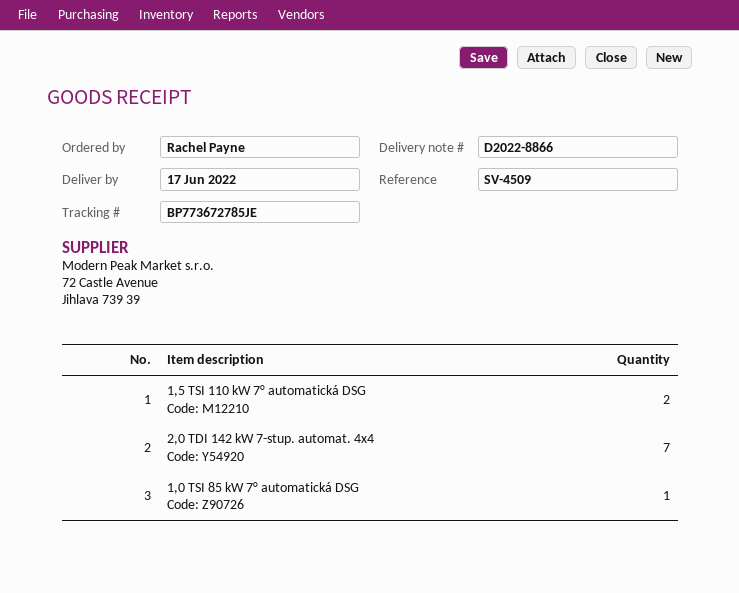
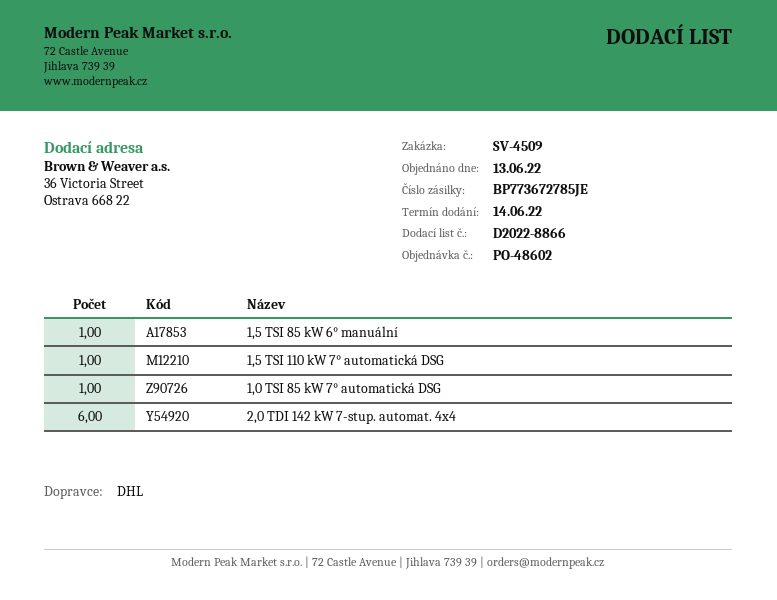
delivery date: 2022-06-17 -> 2022-06-14
1,5 TSI 110 kW 7° automatická DSG: 2 -> 1
2,0 TDI 142 kW 7-stup. automat. 4x4: 7 -> 6
1,5 TSI 85 kW 6° manuální: none -> 1

